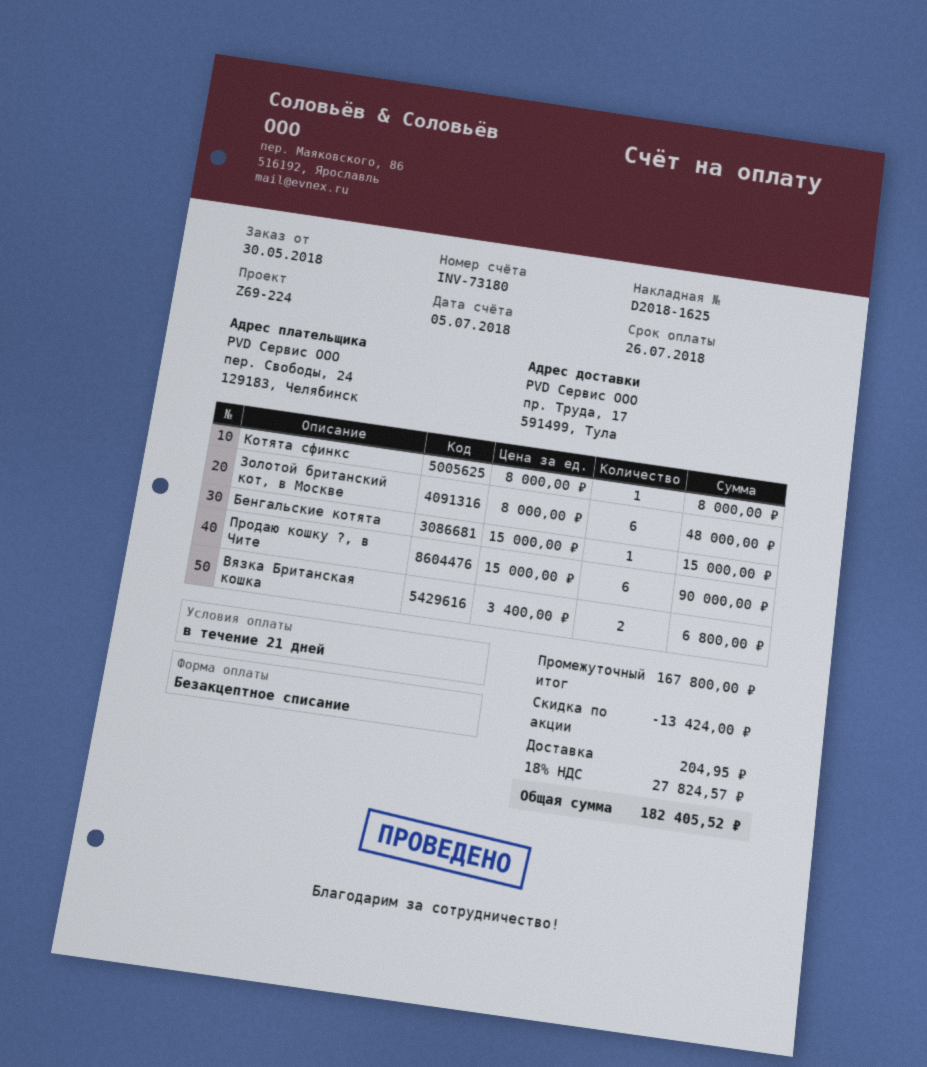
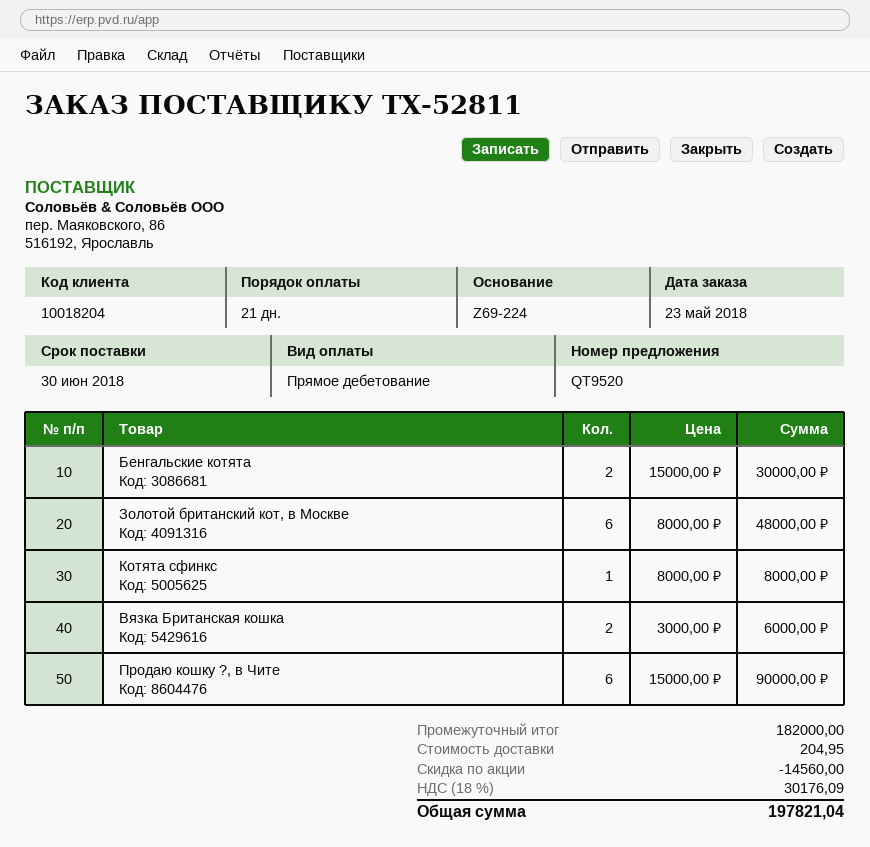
order date: 2018-05-30 -> 2018-05-23
Бенгальские котята: 1 x 15000.00 = 15000.00 -> 2 x 15000.00 = 30000.00
Вязка Британская кошка: 2 x 3400.00 = 6800.00 -> 2 x 3000.00 = 6000.00
subtotal: 167800.00 -> 182000.00
discount: 13424.00 -> 14560.00
tax: 18% = 27824.57 -> 18% = 30176.09
total: 182405.52 -> 197821.04

